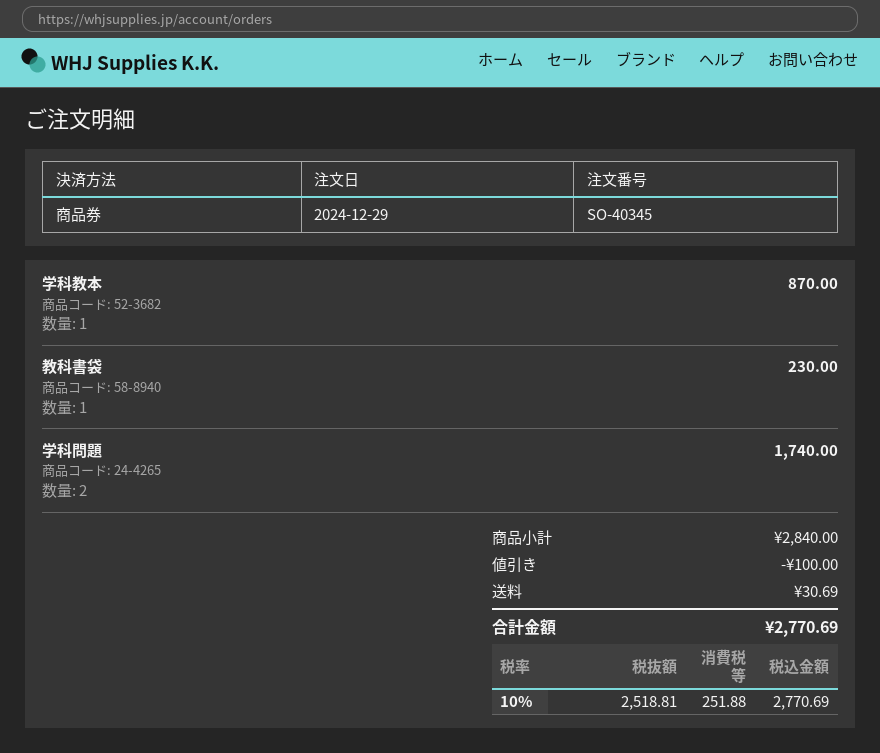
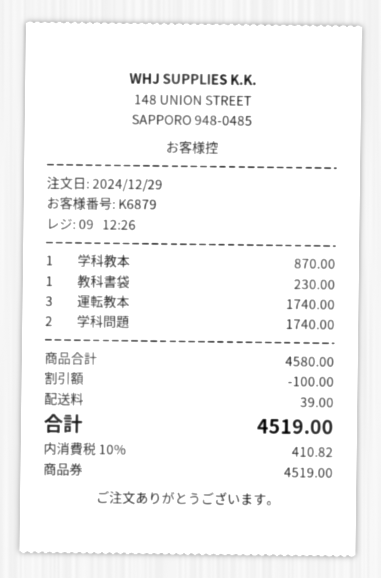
運転教本: none -> 3 for 1740.00
subtotal: 2840.00 -> 4580.00
shipping: 30.69 -> 39.00
tax: 10% = 251.88 -> 10% = 410.82
total: 2770.69 -> 4519.00

